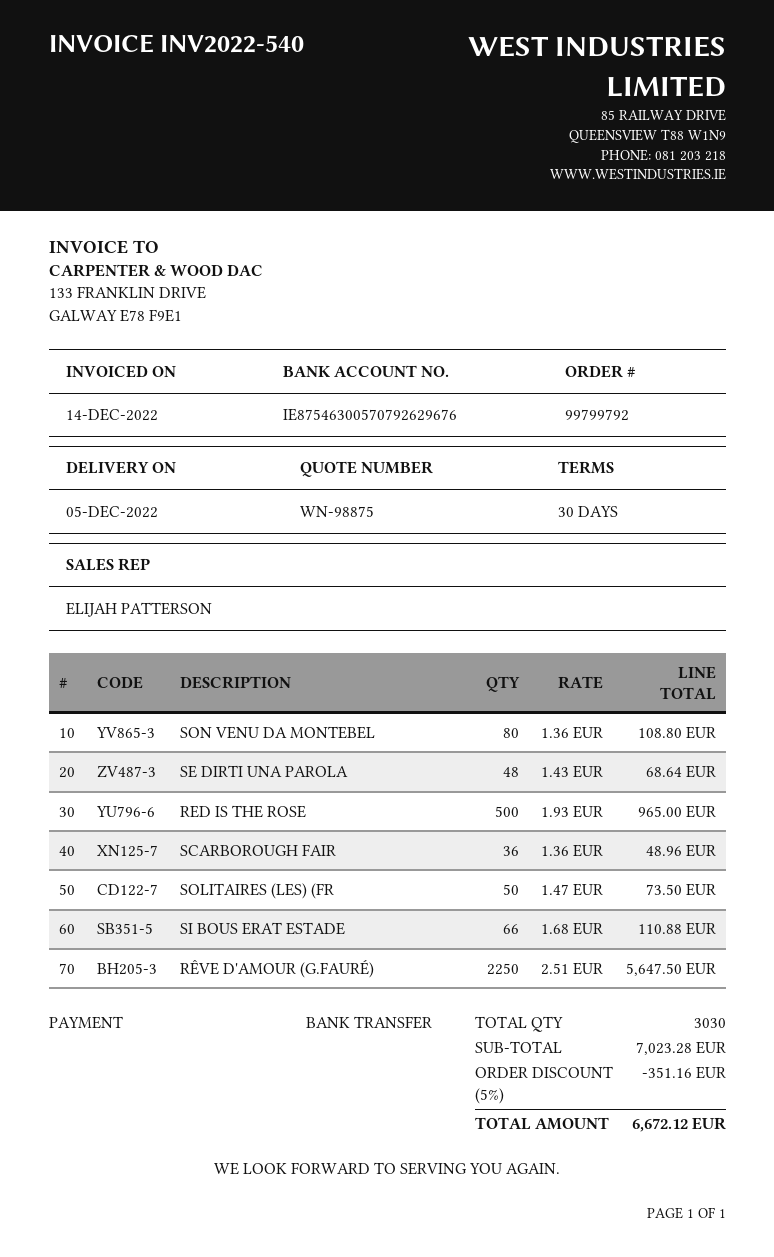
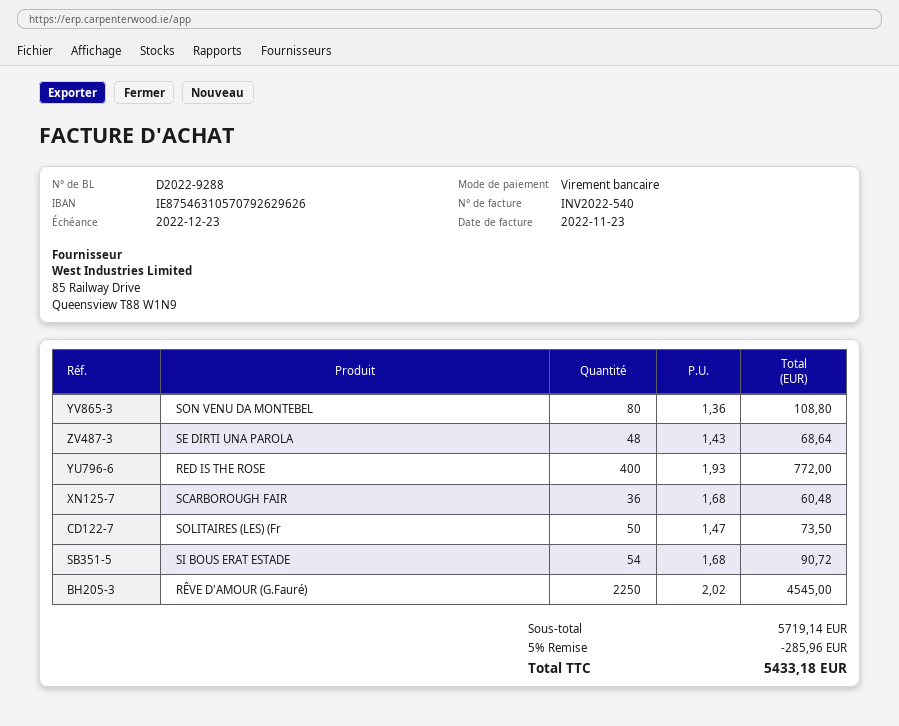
invoice date: 2022-12-14 -> 2022-11-23
bank account: IE87546300570792629676 -> IE87546310570792629626
RED IS THE ROSE: 500 x 1.93 = 965.00 -> 400 x 1.93 = 772.00
SCARBOROUGH FAIR: 36 x 1.36 = 48.96 -> 36 x 1.68 = 60.48
SI BOUS ERAT ESTADE: 66 x 1.68 = 110.88 -> 54 x 1.68 = 90.72
RÊVE D'AMOUR (G.FAURÉ): 2250 x 2.51 = 5647.50 -> 2250 x 2.02 = 4545.00
subtotal: 7023.28 -> 5719.14
discount: 5% = 351.16 -> 5% = 285.96
total: 6672.12 -> 5433.18

